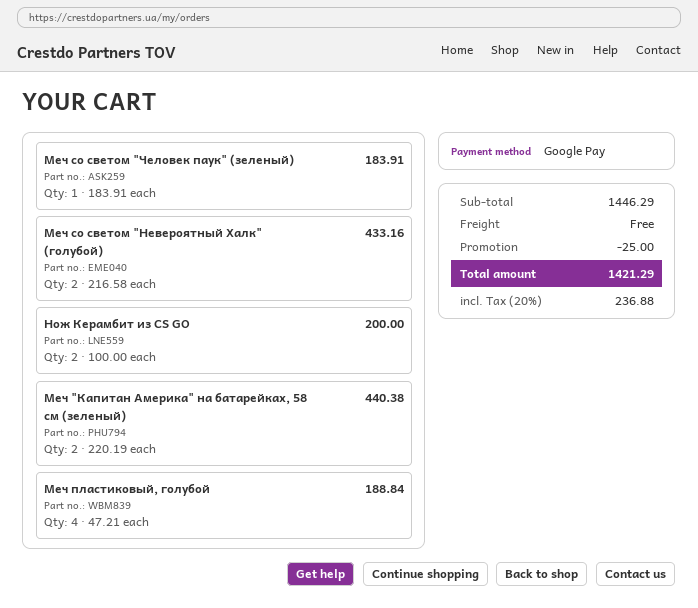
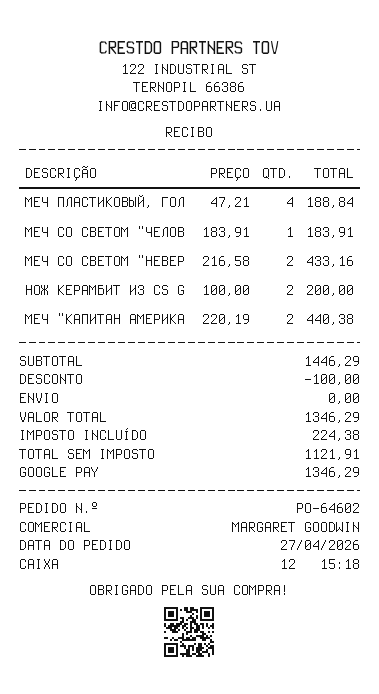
discount: 25.00 -> 100.00
tax: 236.88 -> 224.38
total: 1421.29 -> 1346.29

